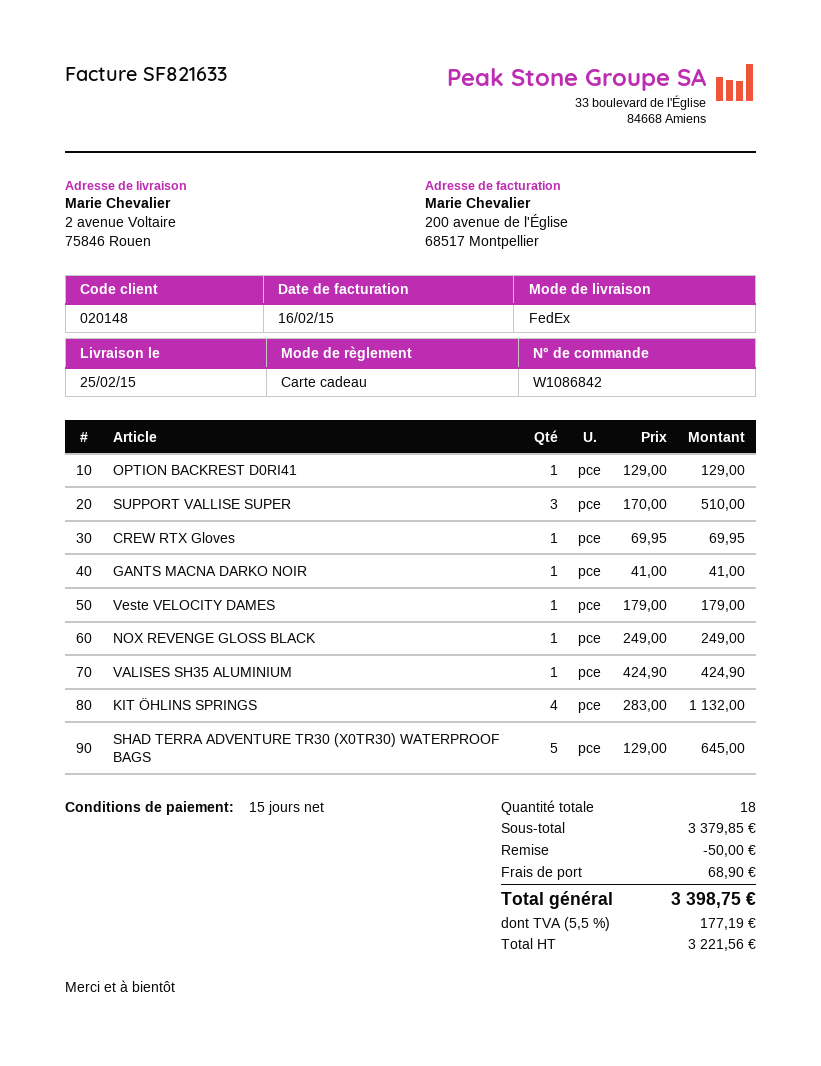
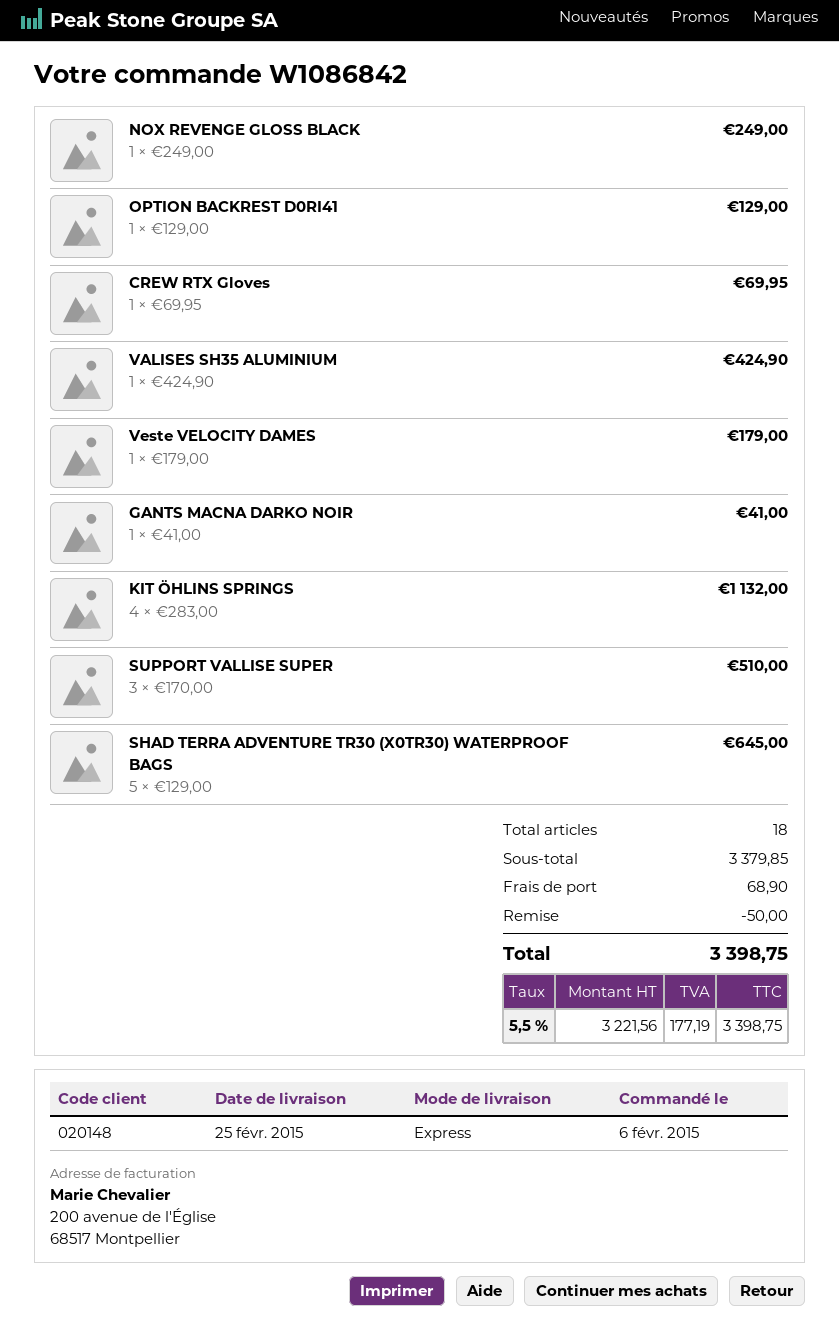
shipping method: FedEx -> express

